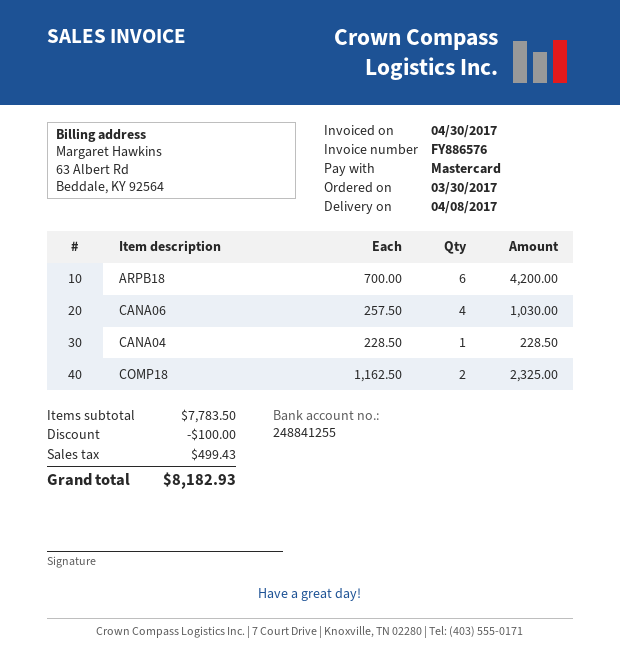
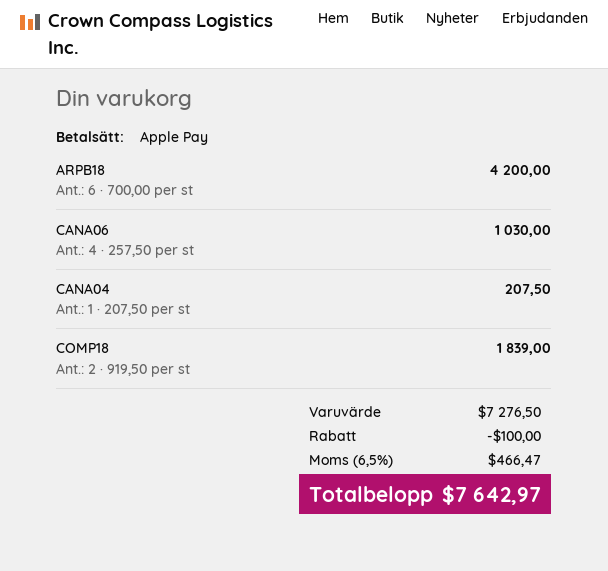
payment method: Mastercard -> Apple Pay
CANA04: 1 x 228.50 = 228.50 -> 1 x 207.50 = 207.50
COMP18: 2 x 1162.50 = 2325.00 -> 2 x 919.50 = 1839.00
subtotal: 7783.50 -> 7276.50
tax: 499.43 -> 466.47
total: 8182.93 -> 7642.97

